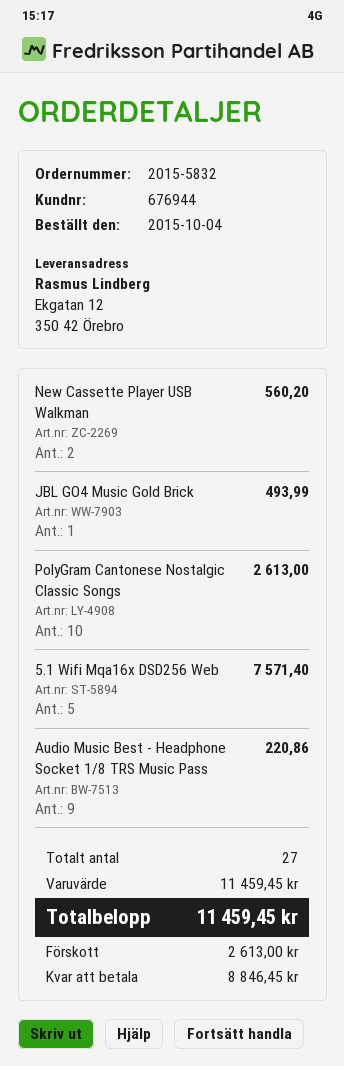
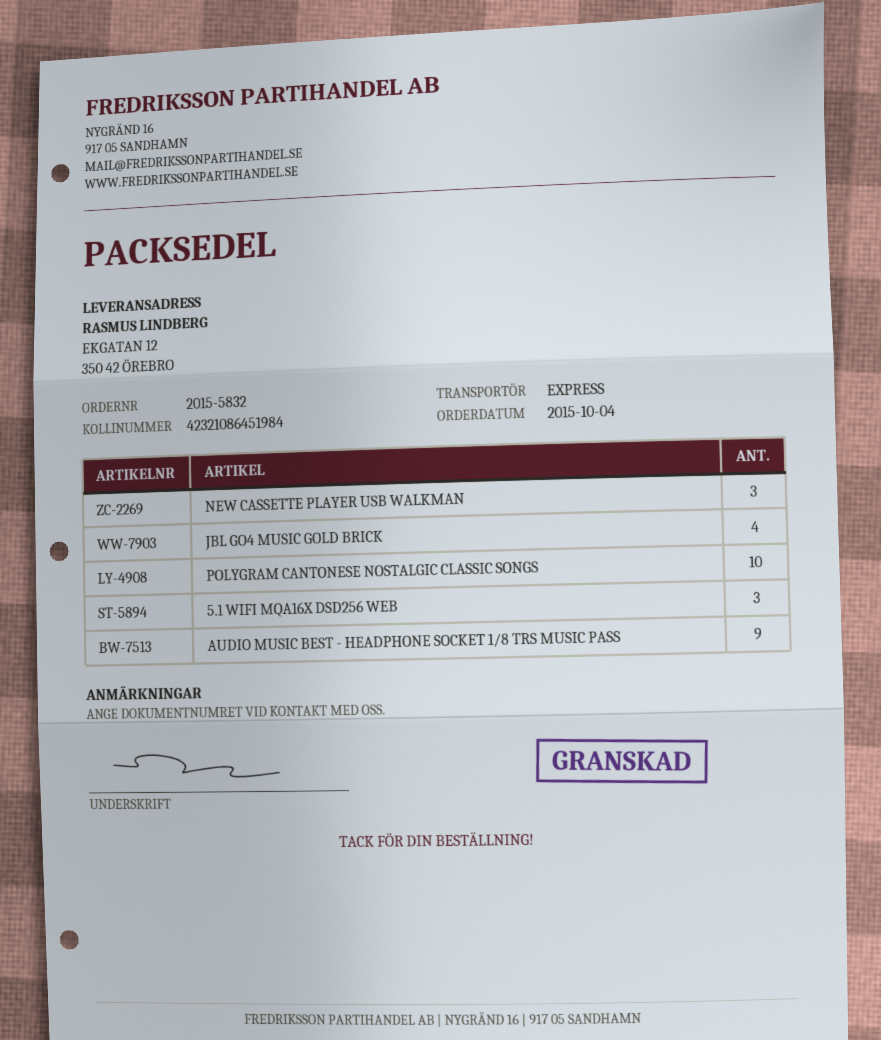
New Cassette Player USB Walkman: 2 -> 3
JBL GO4 Music Gold Brick: 1 -> 4
5.1 Wifi Mqa16x DSD256 Web: 5 -> 3

